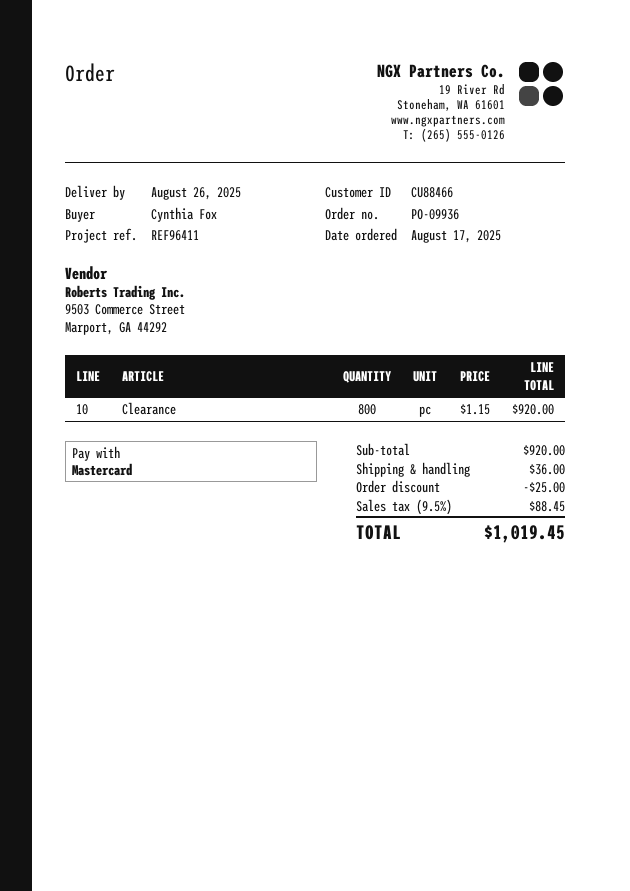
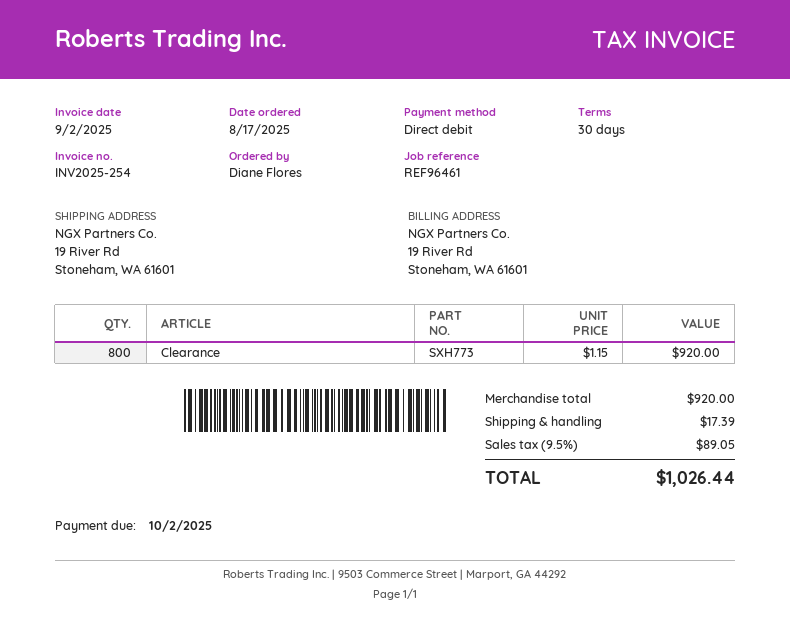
reference: REF96411 -> REF96461
ordered by: Cynthia Fox -> Diane Flores
payment method: Mastercard -> direct debit
discount: 25.00 -> none
shipping: 36.00 -> 17.39
tax: 9.5% = 88.45 -> 9.5% = 89.05
total: 1019.45 -> 1026.44

